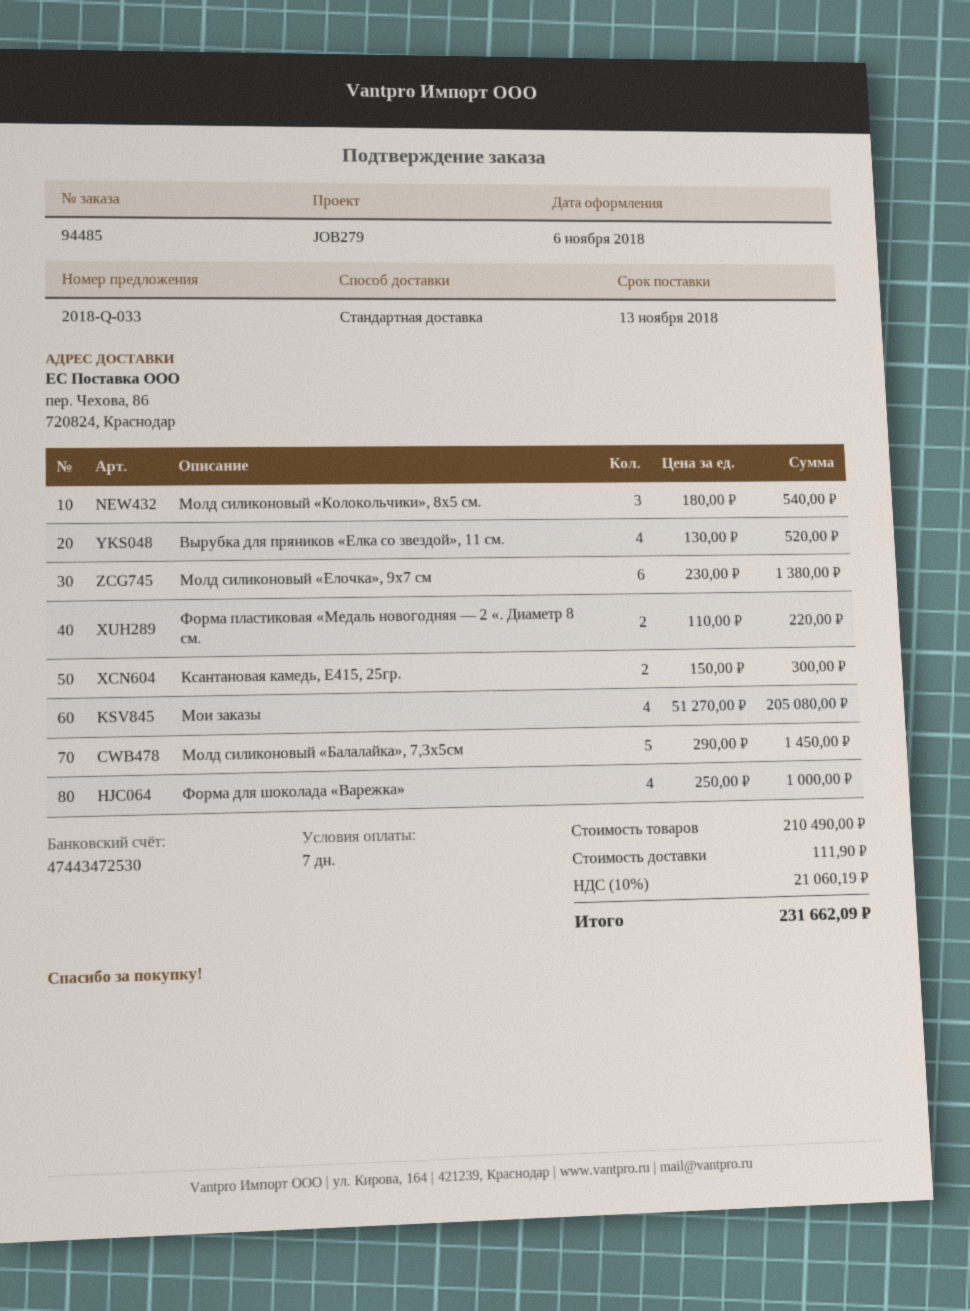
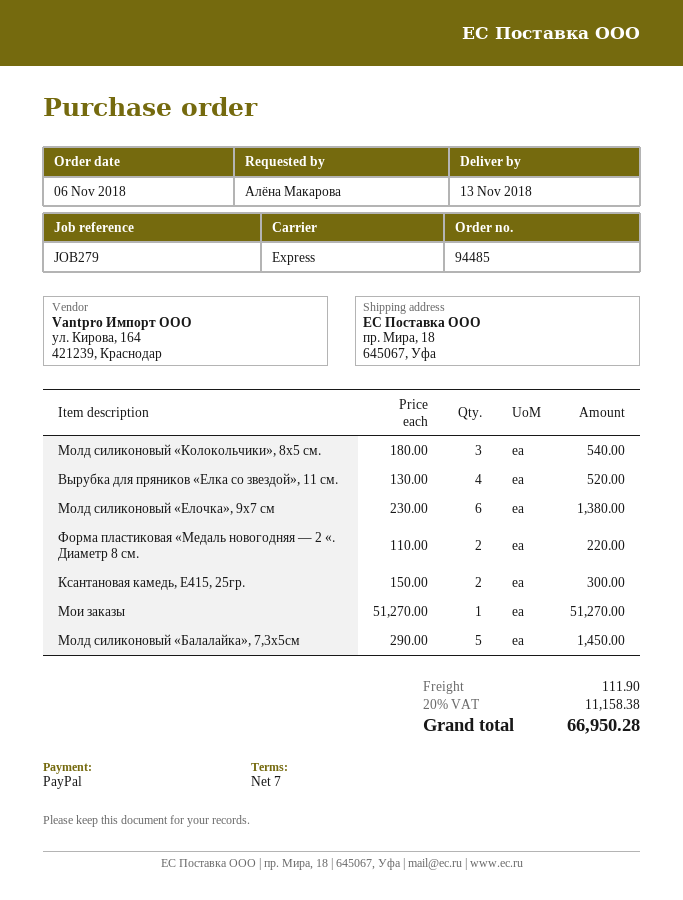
shipping method: standard -> express
ship to: пер. Чехова, 86, 720824, Краснодар -> пр. Мира, 18, 645067, Уфа
Мои заказы: 4 x 51270.00 = 205080.00 -> 1 x 51270.00 = 51270.00
Форма для шоколада «Варежка»: 4 x 250.00 = 1000.00 -> none
tax: 10% = 21060.19 -> 20% = 11158.38
total: 231662.09 -> 66950.28

